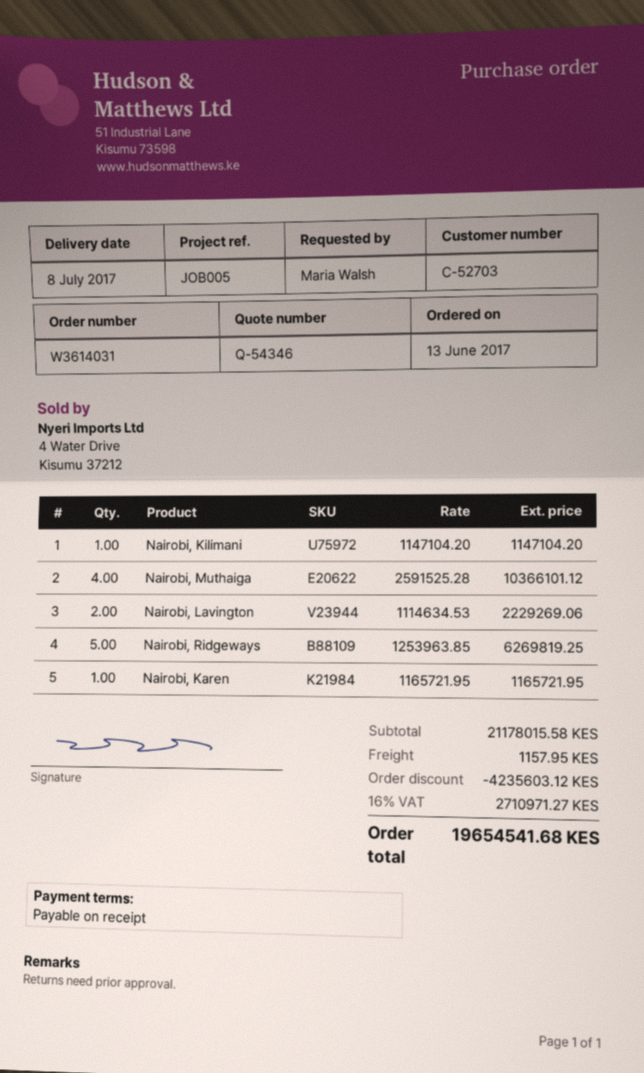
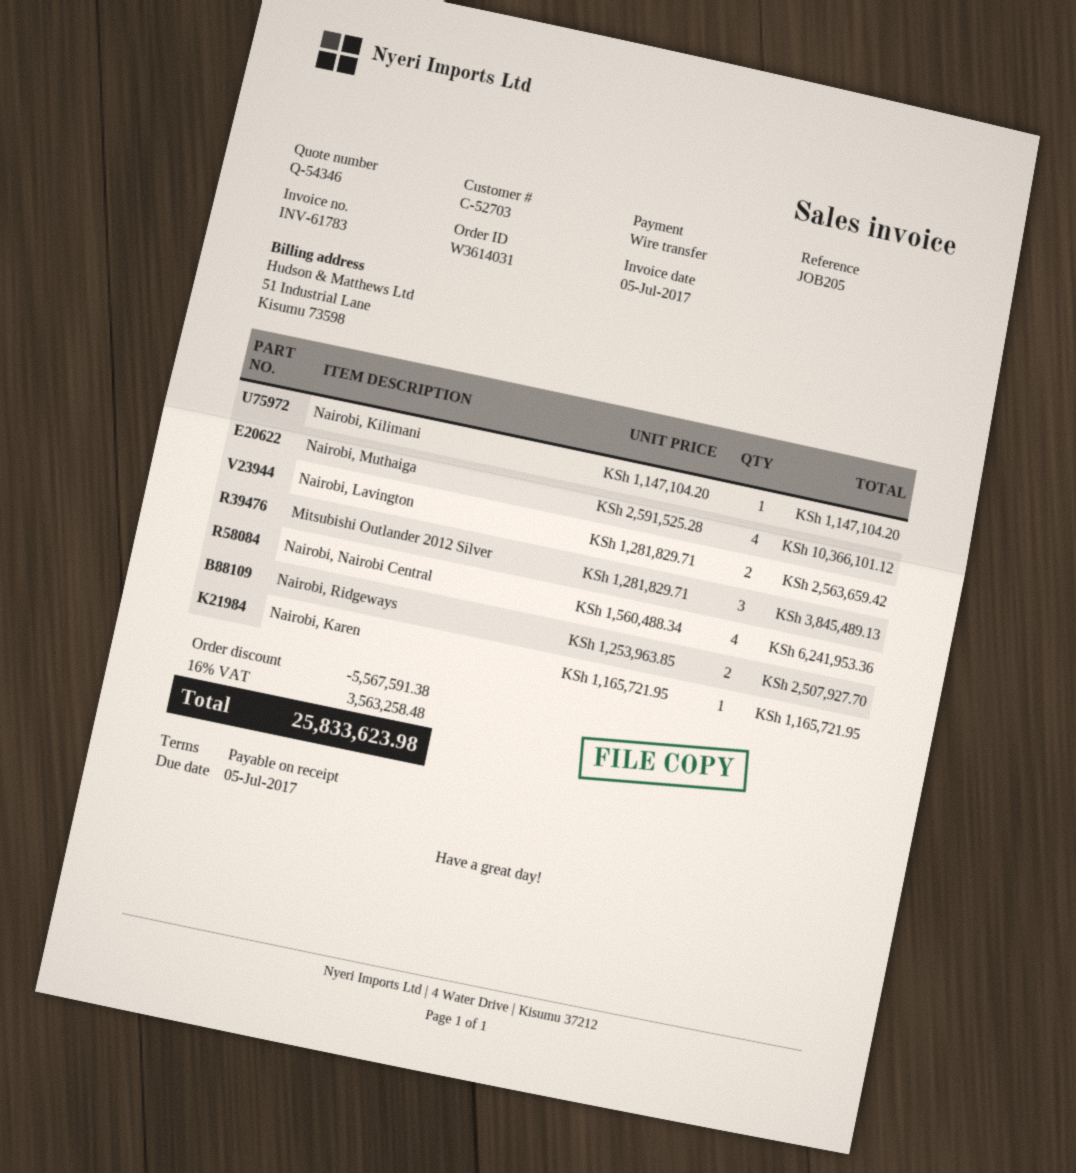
reference: JOB005 -> JOB205
Nairobi, Lavington: 2 x 1114634.53 = 2229269.06 -> 2 x 1281829.71 = 2563659.42
Nairobi, Ridgeways: 5 x 1253963.85 = 6269819.25 -> 2 x 1253963.85 = 2507927.70
Mitsubishi Outlander 2012 Silver: none -> 3 x 1281829.71 = 3845489.13
Nairobi, Nairobi Central: none -> 4 x 1560488.34 = 6241953.36
discount: 4235603.12 -> 5567591.38
shipping: 1157.95 -> none
tax: 16% = 2710971.27 -> 16% = 3563258.48
total: 19654541.68 -> 25833623.98

